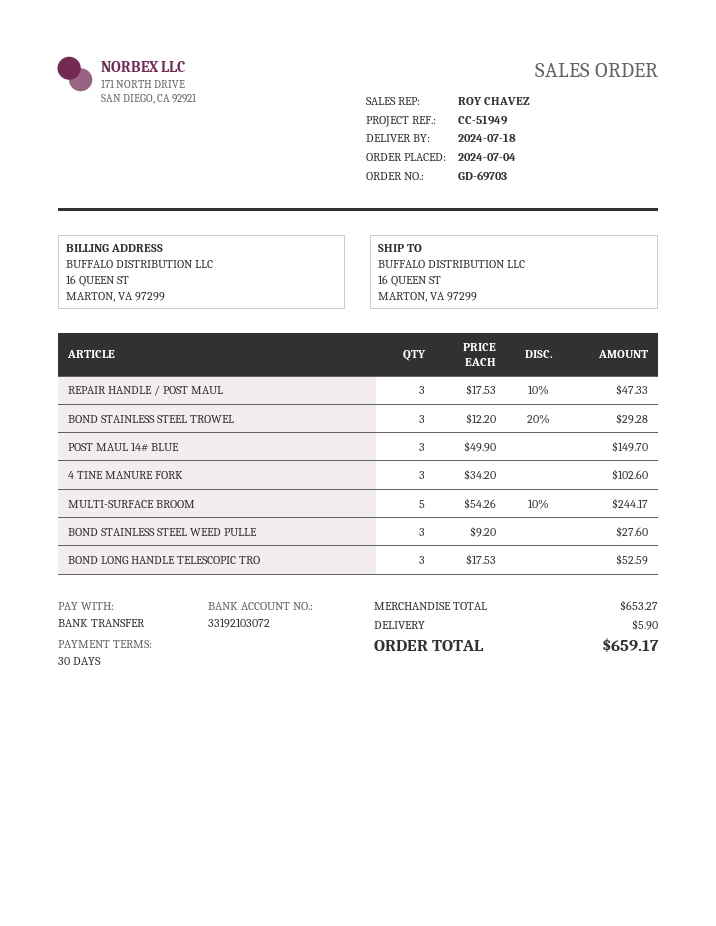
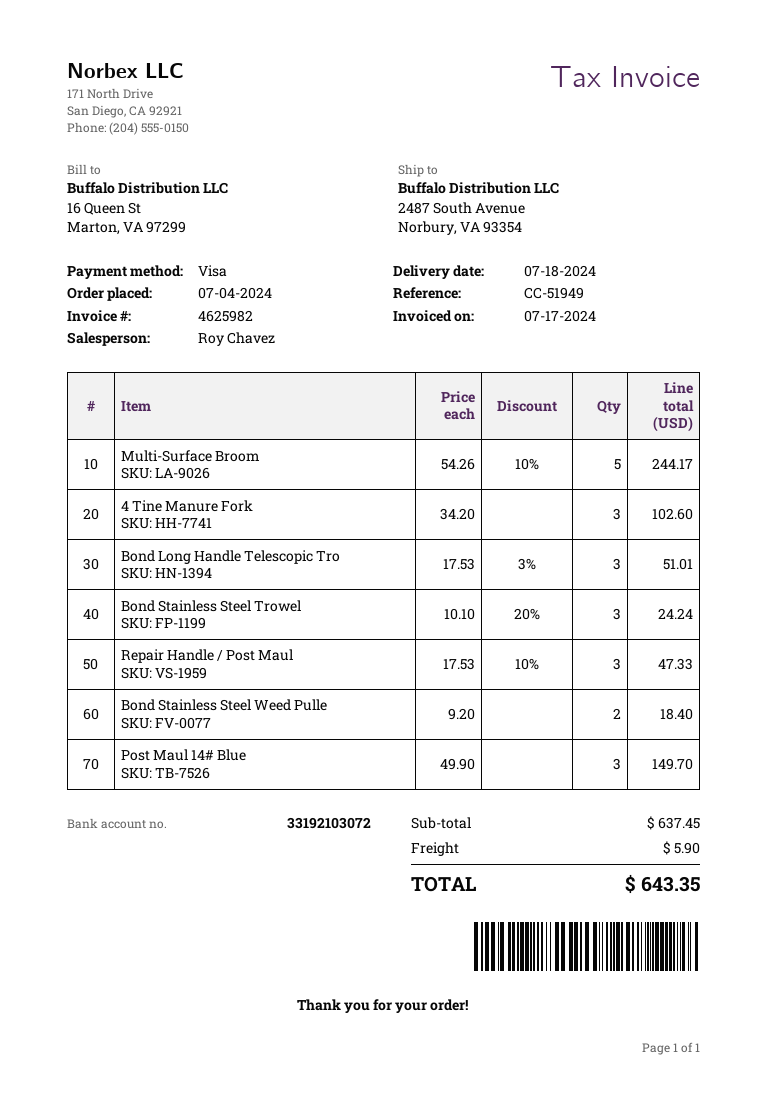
payment method: bank transfer -> Visa
ship to: 16 QUEEN ST, MARTON, VA 97299 -> 2487 South Avenue, Norbury, VA 93354
BOND STAINLESS STEEL TROWEL: 3 x 12.20 - 20% = 29.28 -> 3 x 10.10 - 20% = 24.24
BOND STAINLESS STEEL WEED PULLE: 3 x 9.20 = 27.60 -> 2 x 9.20 = 18.40
BOND LONG HANDLE TELESCOPIC TRO: 3 x 17.53 = 52.59 -> 3 x 17.53 - 3% = 51.01
subtotal: 653.27 -> 637.45
total: 659.17 -> 643.35

